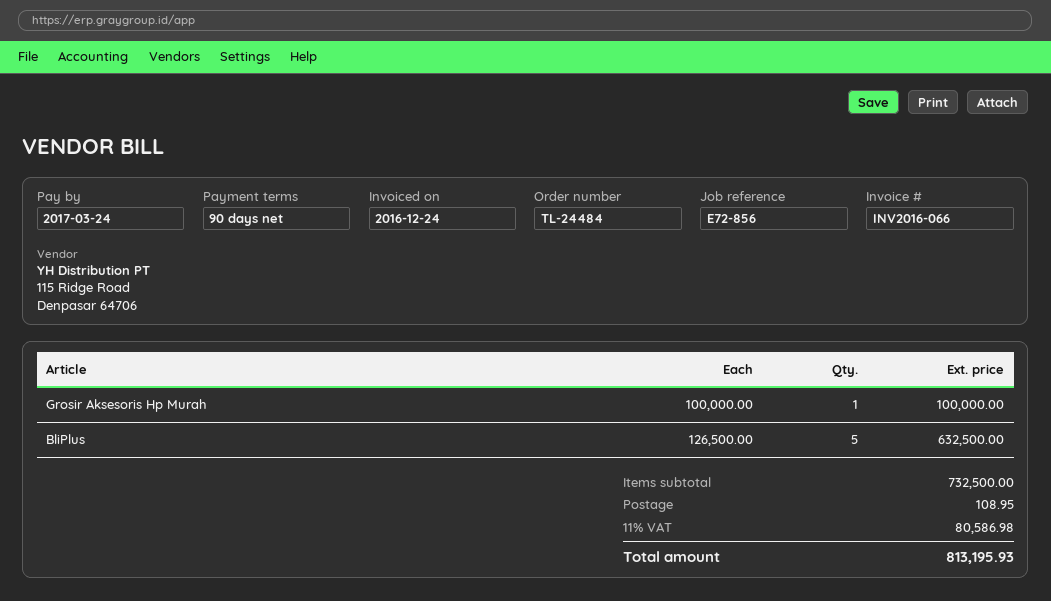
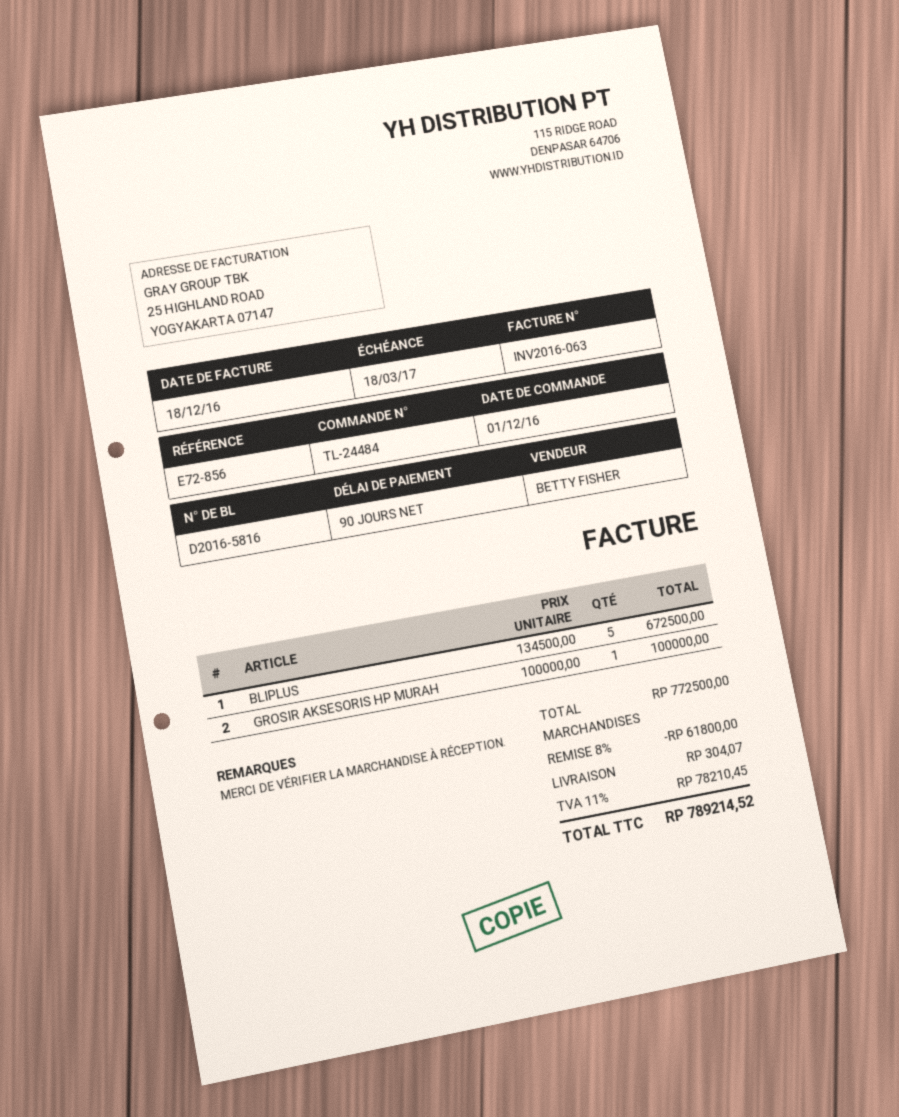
invoice number: INV2016-066 -> INV2016-063
invoice date: 2016-12-24 -> 2016-12-18
due date: 2017-03-24 -> 2017-03-18
BliPlus: 5 x 126500.00 = 632500.00 -> 5 x 134500.00 = 672500.00
subtotal: 732500.00 -> 772500.00
discount: none -> 8% = 61800.00
shipping: 108.95 -> 304.07
tax: 11% = 80586.98 -> 11% = 78210.45
total: 813195.93 -> 789214.52

